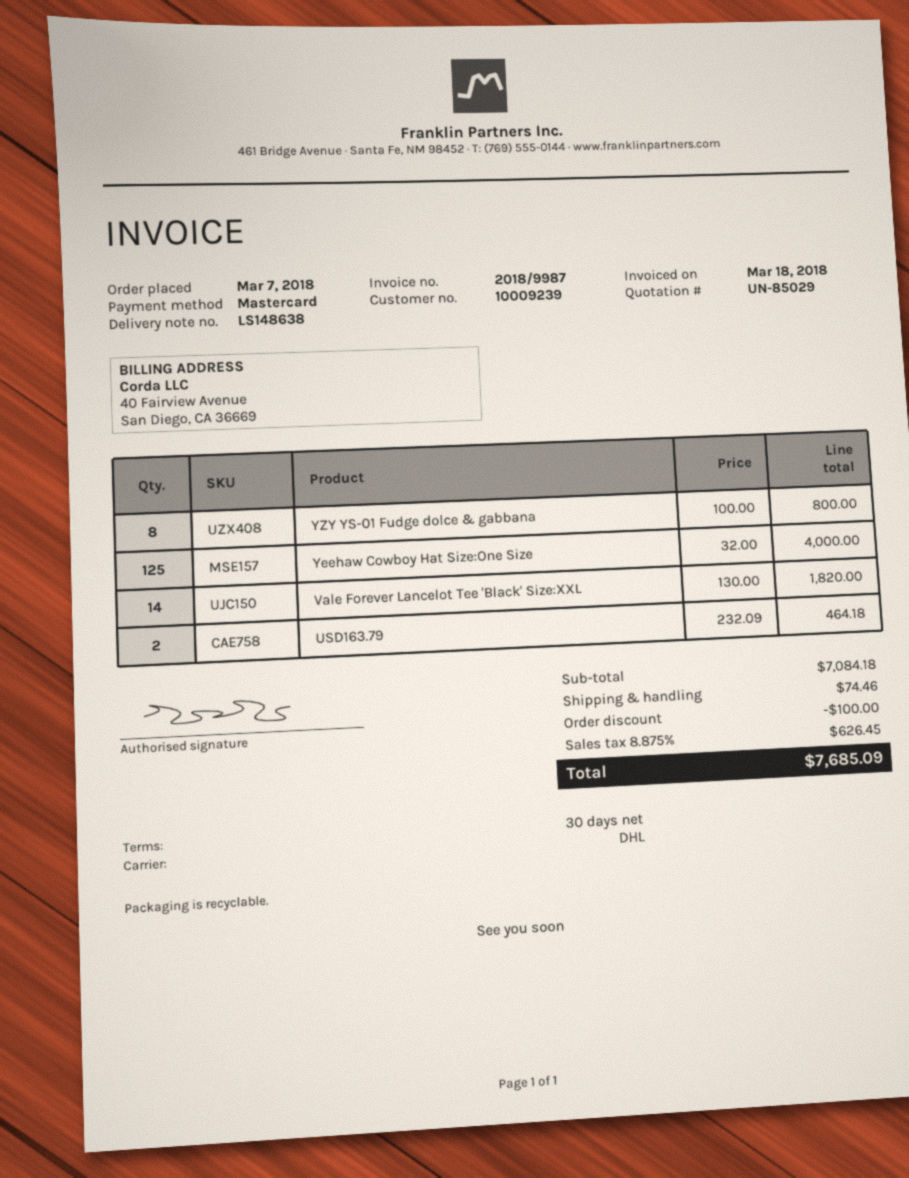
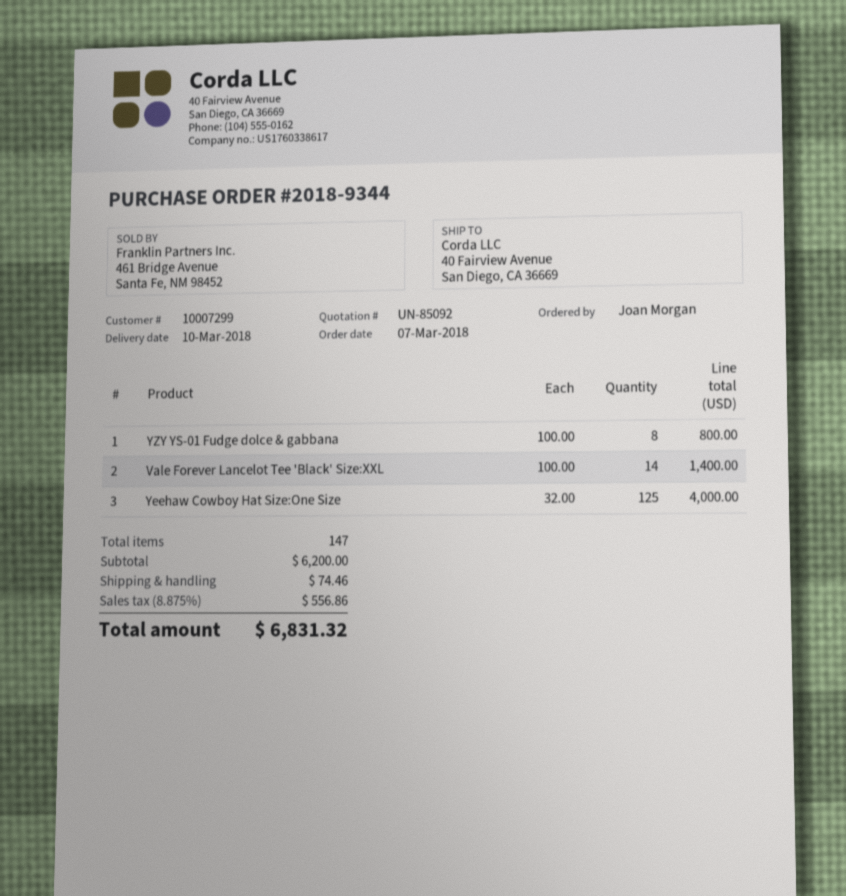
quote number: UN-85029 -> UN-85092
customer number: 10009239 -> 10007299
Vale Forever Lancelot Tee 'Black' Size:XXL: 14 x 130.00 = 1820.00 -> 14 x 100.00 = 1400.00
USD163.79: 2 x 232.09 = 464.18 -> none
subtotal: 7084.18 -> 6200.00
discount: 100.00 -> none
tax: 8.875% = 626.45 -> 8.875% = 556.86
total: 7685.09 -> 6831.32

